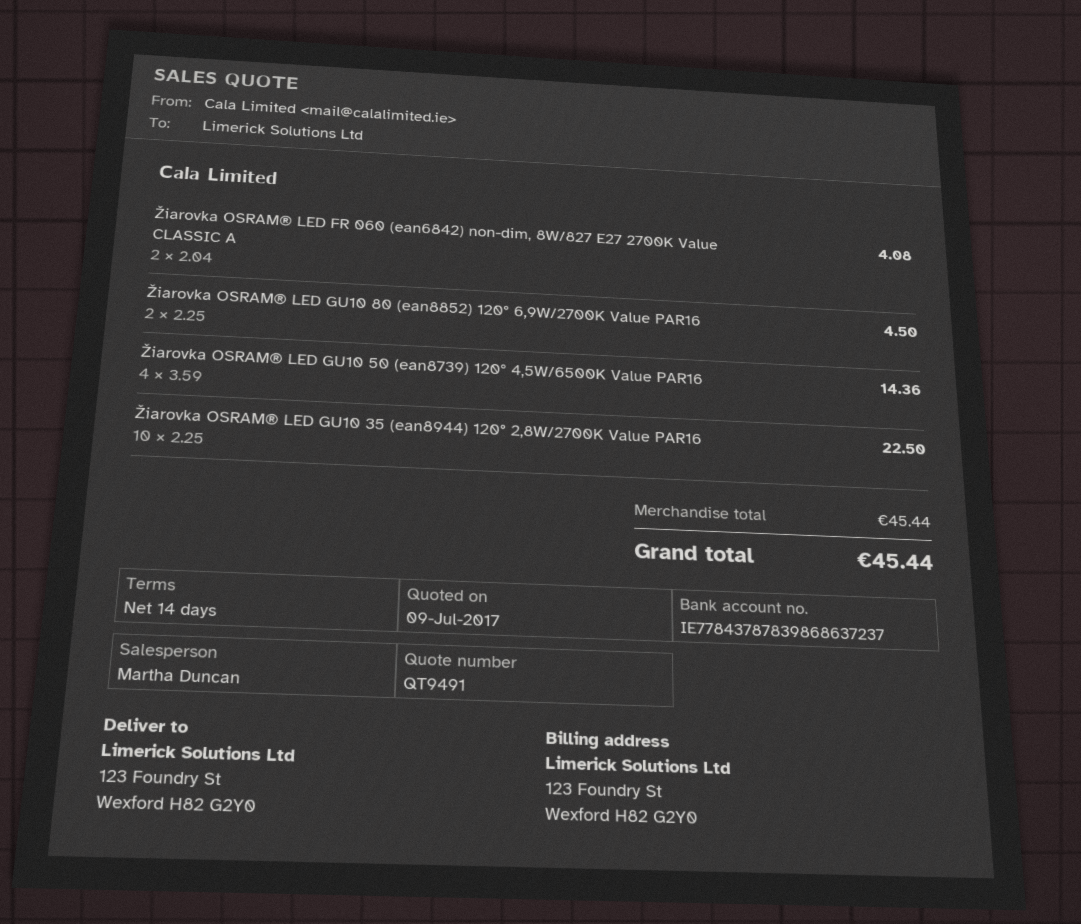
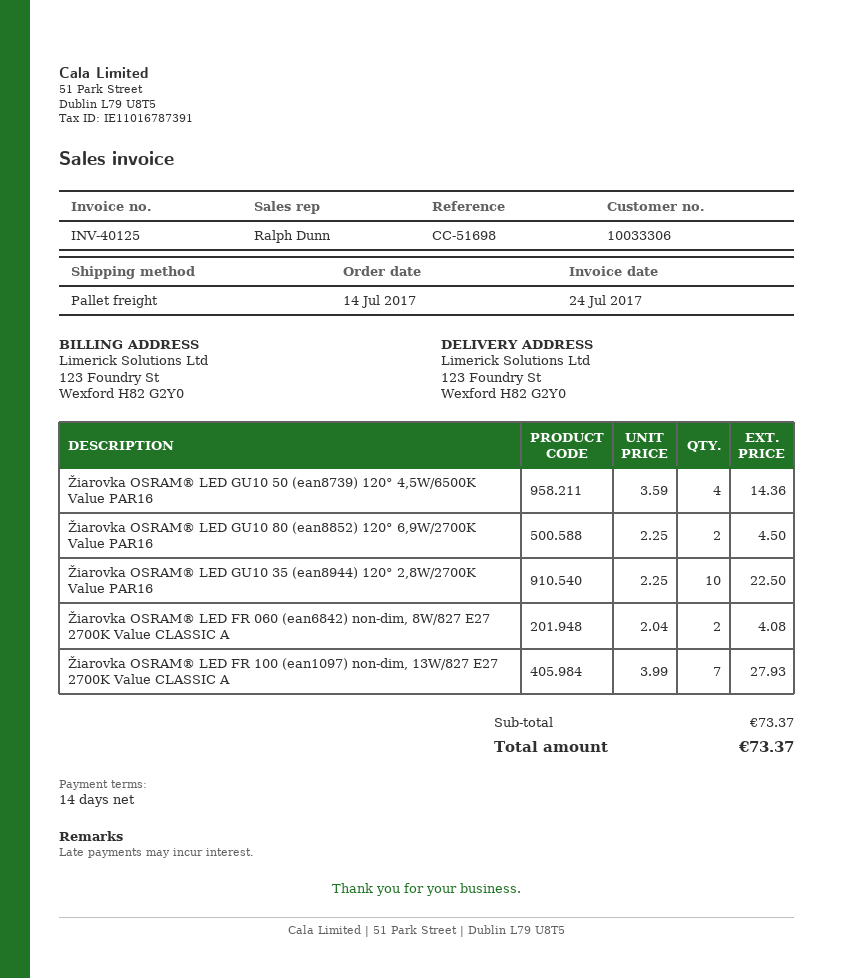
sales rep: Martha Duncan -> Ralph Dunn
Žiarovka OSRAM® LED FR 100 (ean1097) non-dim, 13W/827 E27 2700K Value CLASSIC A: none -> 7 x 3.99 = 27.93
subtotal: 45.44 -> 73.37
total: 45.44 -> 73.37

